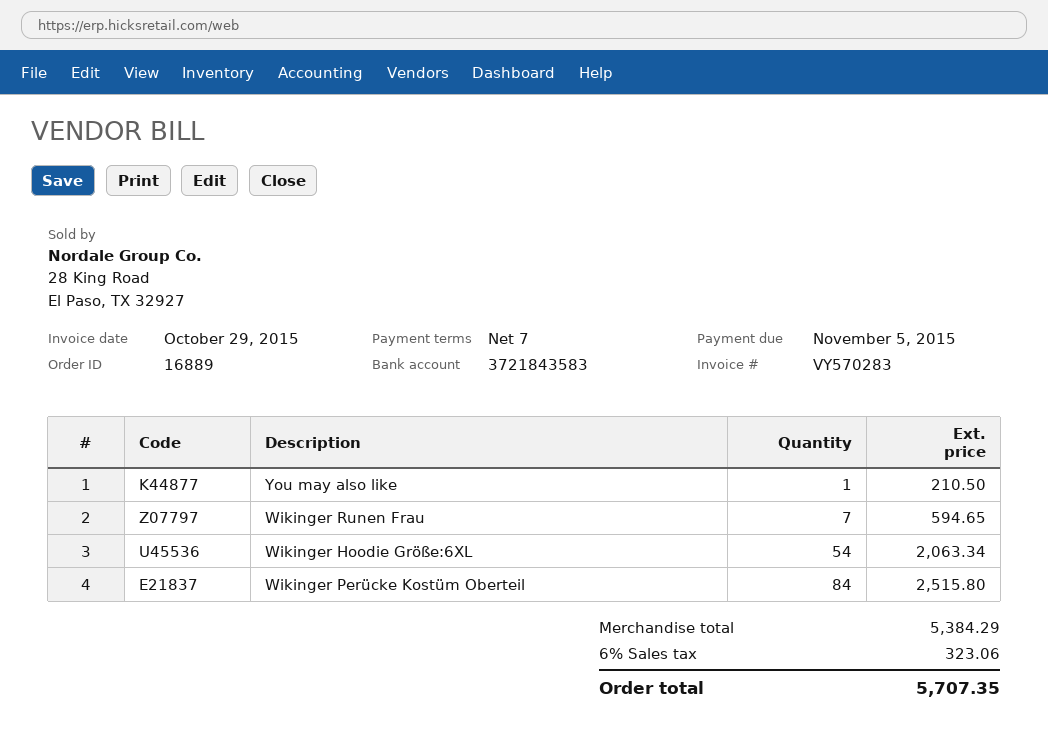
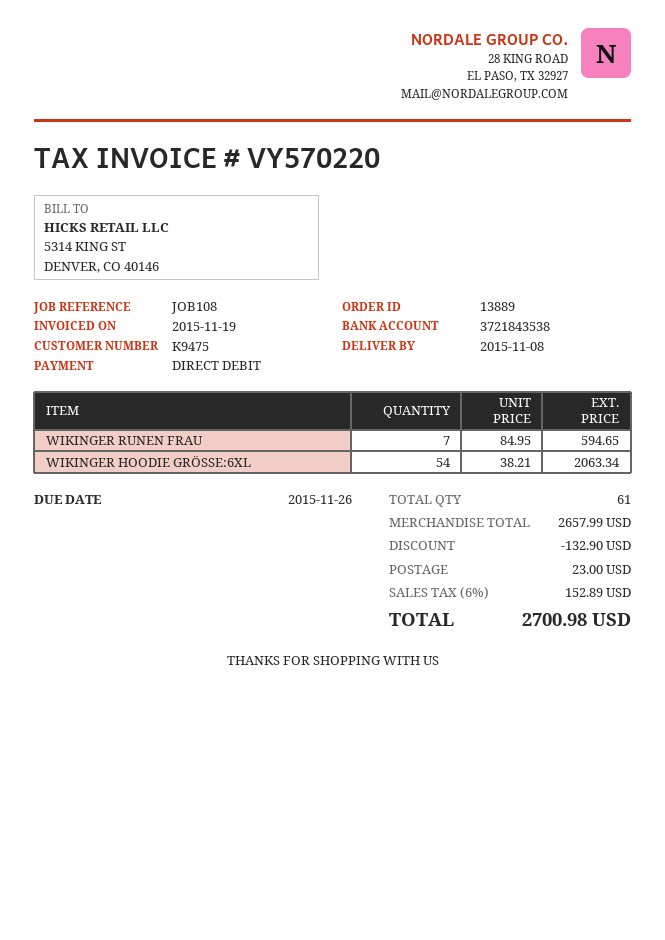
order number: 16889 -> 13889
invoice number: VY570283 -> VY570220
invoice date: 2015-10-29 -> 2015-11-19
due date: 2015-11-05 -> 2015-11-26
bank account: 3721843583 -> 3721843538
You may also like: 1 for 210.50 -> none
Wikinger Perücke Kostüm Oberteil: 84 for 2515.80 -> none
subtotal: 5384.29 -> 2657.99
discount: none -> 132.90
shipping: none -> 23.00
tax: 6% = 323.06 -> 6% = 152.89
total: 5707.35 -> 2700.98

